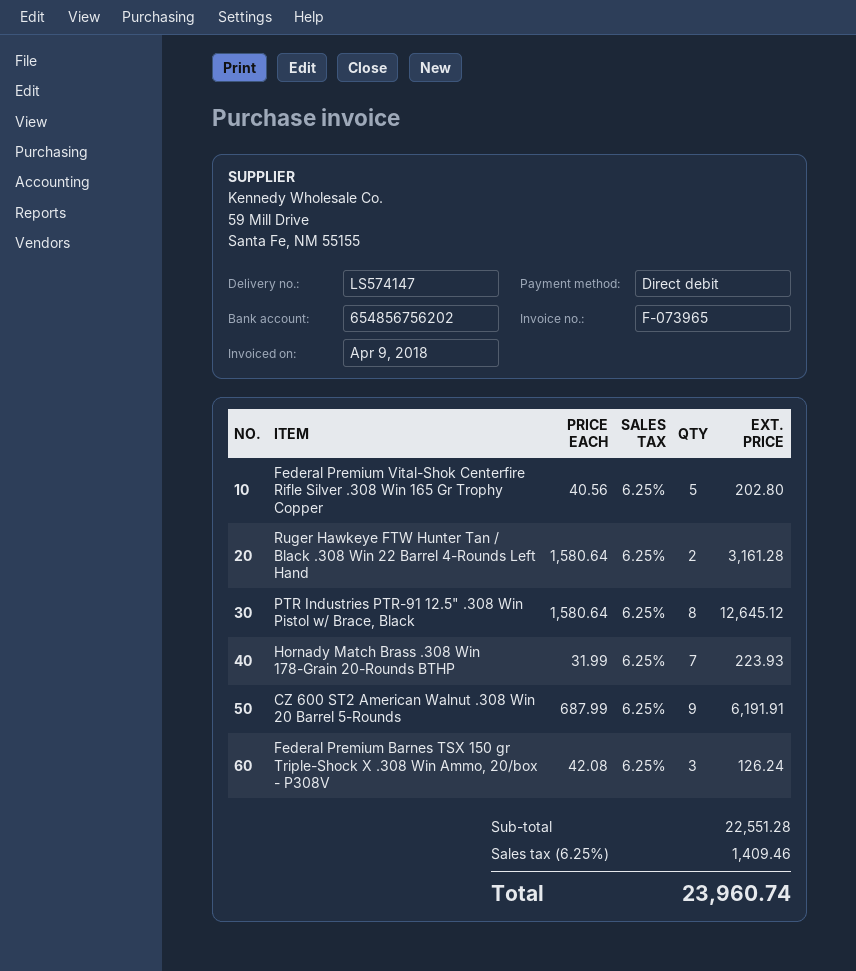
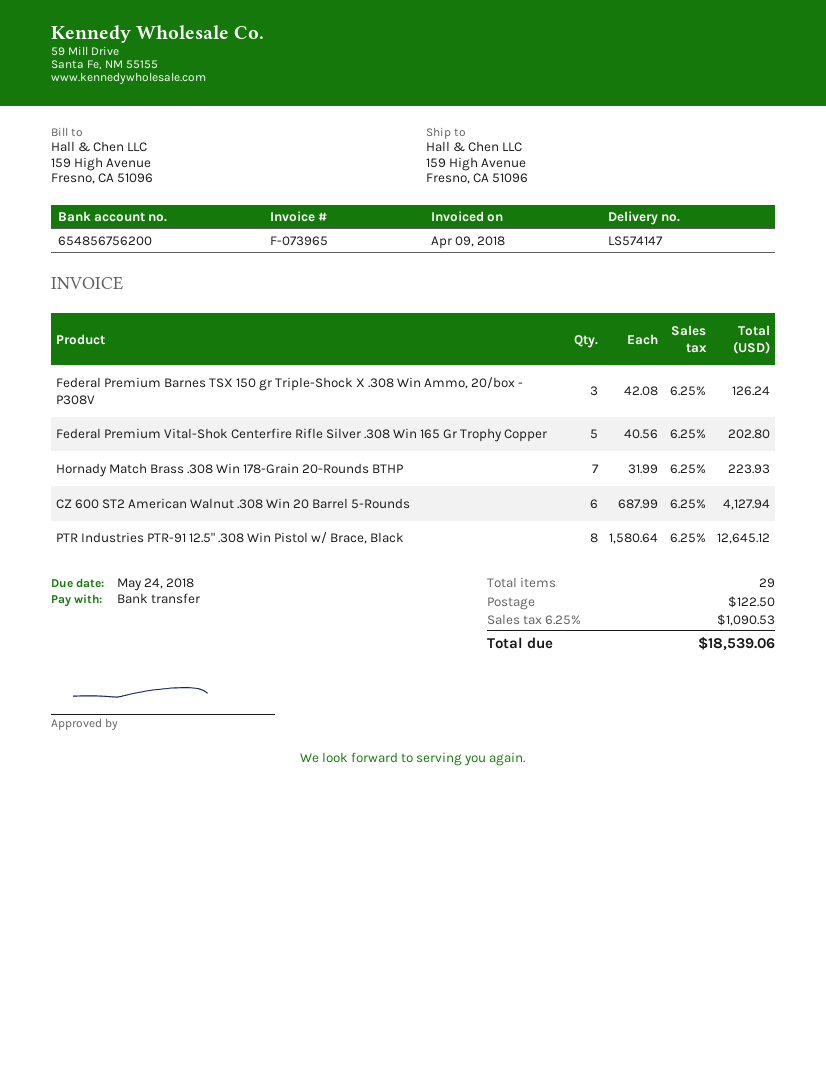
payment method: direct debit -> bank transfer
bank account: 654856756202 -> 654856756200
Ruger Hawkeye FTW Hunter Tan / Black .308 Win 22 Barrel 4-Rounds Left Hand: 2 x 1580.64 = 3161.28 -> none
CZ 600 ST2 American Walnut .308 Win 20 Barrel 5-Rounds: 9 x 687.99 = 6191.91 -> 6 x 687.99 = 4127.94
shipping: none -> 122.50
tax: 6.25% = 1409.46 -> 6.25% = 1090.53
total: 23960.74 -> 18539.06

